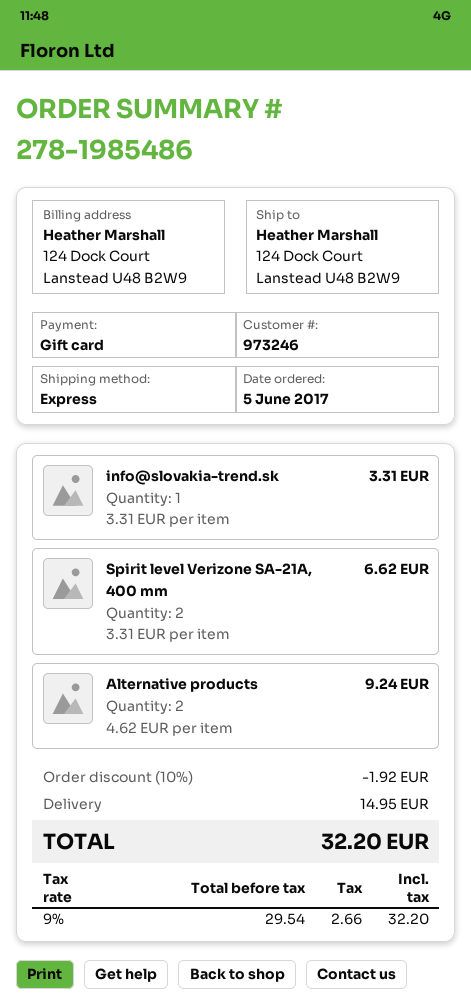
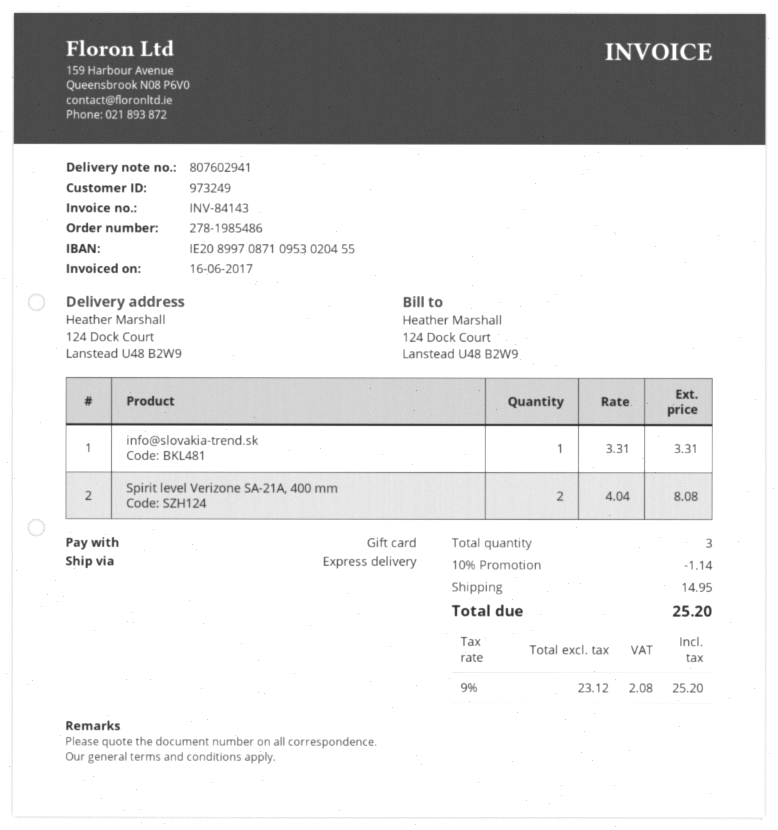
customer number: 973246 -> 973249
Spirit level Verizone SA-21A, 400 mm: 2 x 3.31 = 6.62 -> 2 x 4.04 = 8.08
Alternative products: 2 x 4.62 = 9.24 -> none
discount: 10% = 1.92 -> 10% = 1.14
net: 29.54 -> 23.12
tax: 9% = 2.66 -> 9% = 2.08
total: 32.20 -> 25.20

